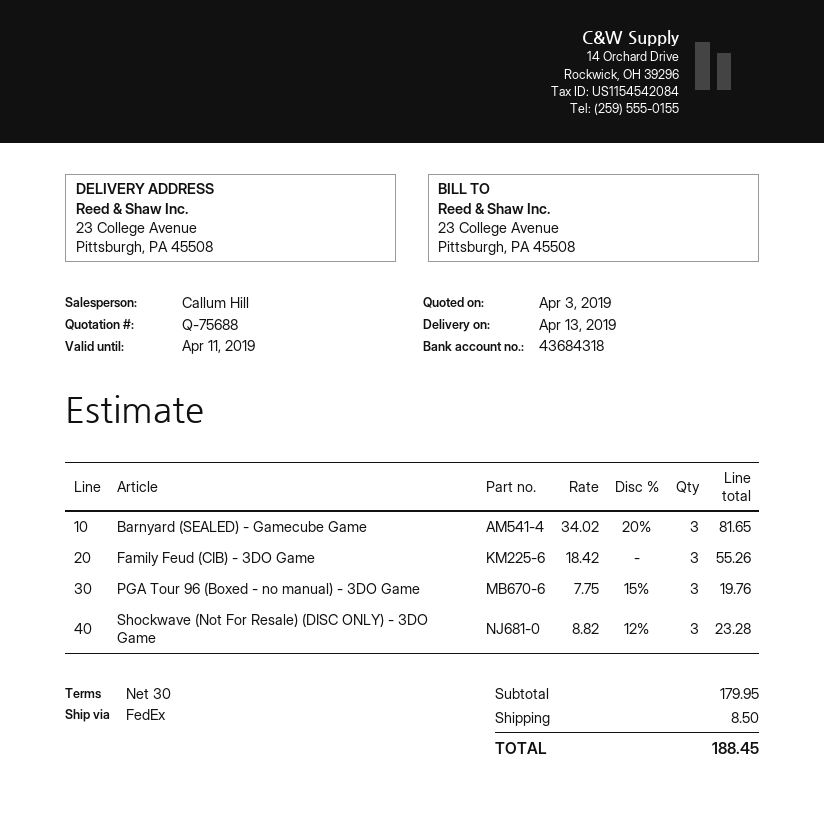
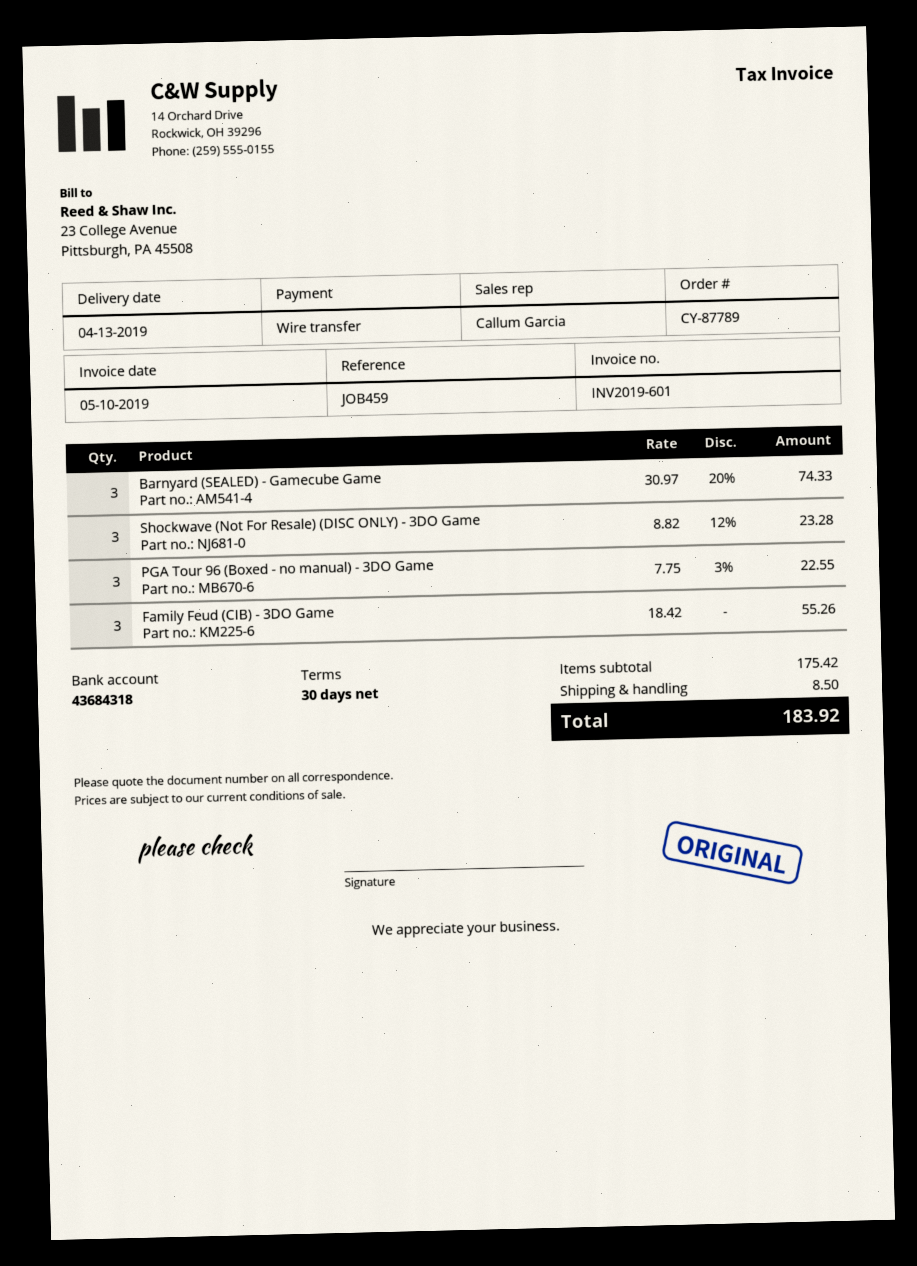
sales rep: Callum Hill -> Callum Garcia
Barnyard (SEALED) - Gamecube Game: 3 x 34.02 - 20% = 81.65 -> 3 x 30.97 - 20% = 74.33
PGA Tour 96 (Boxed - no manual) - 3DO Game: 3 x 7.75 - 15% = 19.76 -> 3 x 7.75 - 3% = 22.55
subtotal: 179.95 -> 175.42
total: 188.45 -> 183.92

